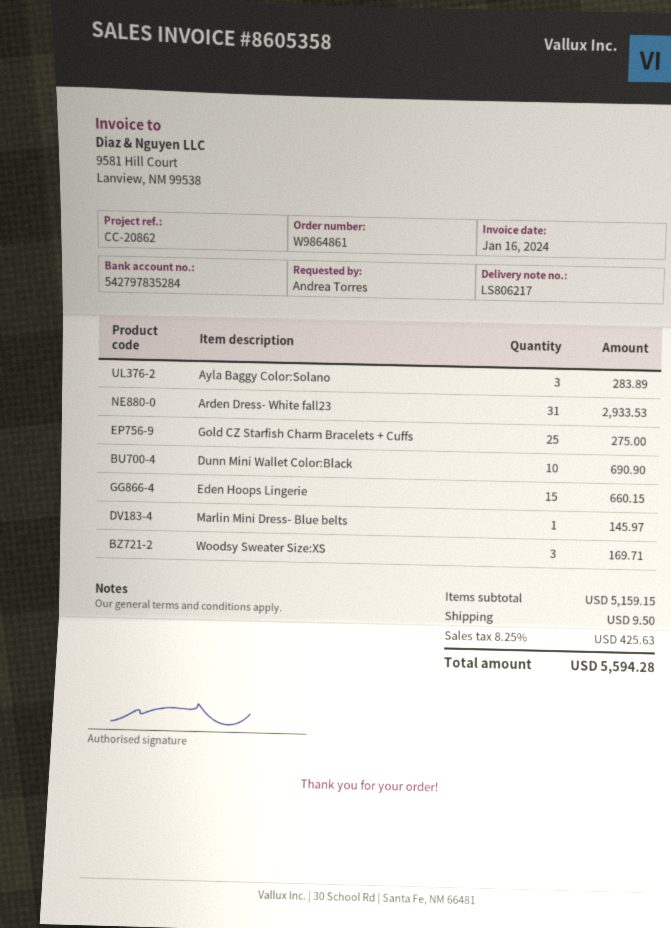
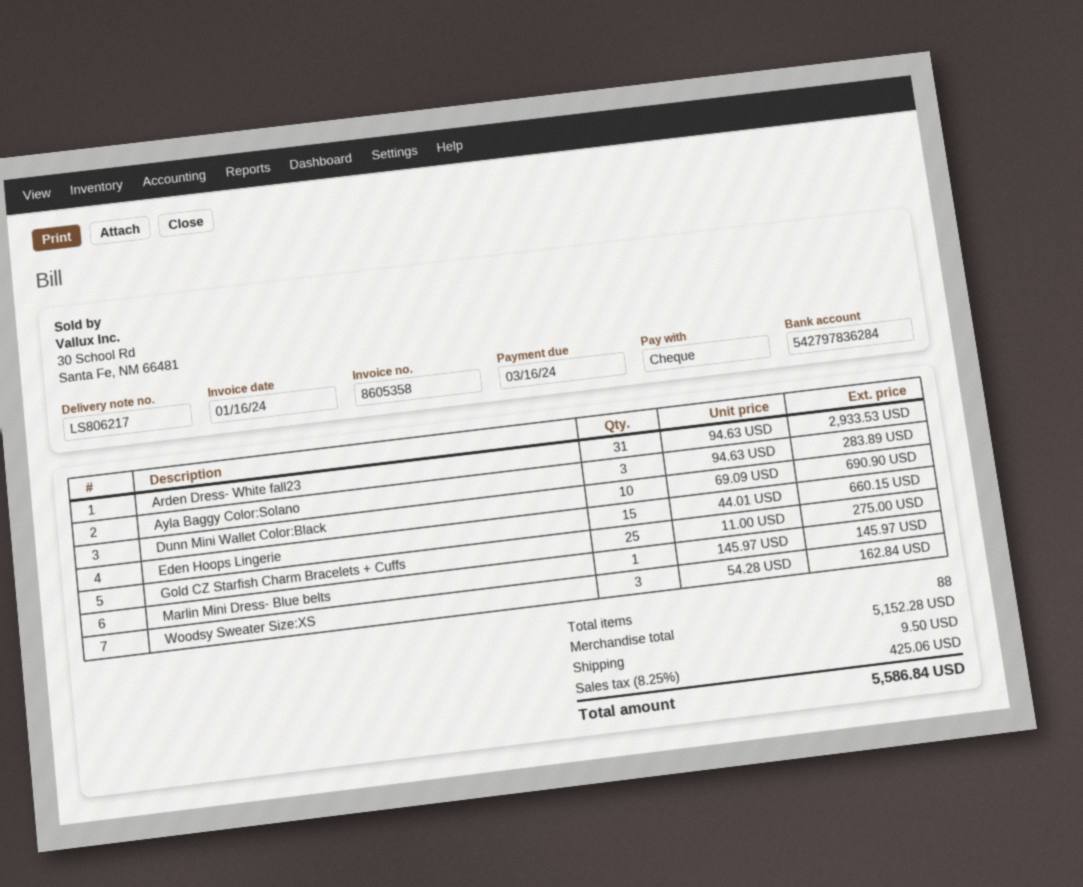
bank account: 542797835284 -> 542797836284
Woodsy Sweater Size:XS: 3 for 169.71 -> 3 for 162.84
subtotal: 5159.15 -> 5152.28
tax: 8.25% = 425.63 -> 8.25% = 425.06
total: 5594.28 -> 5586.84

